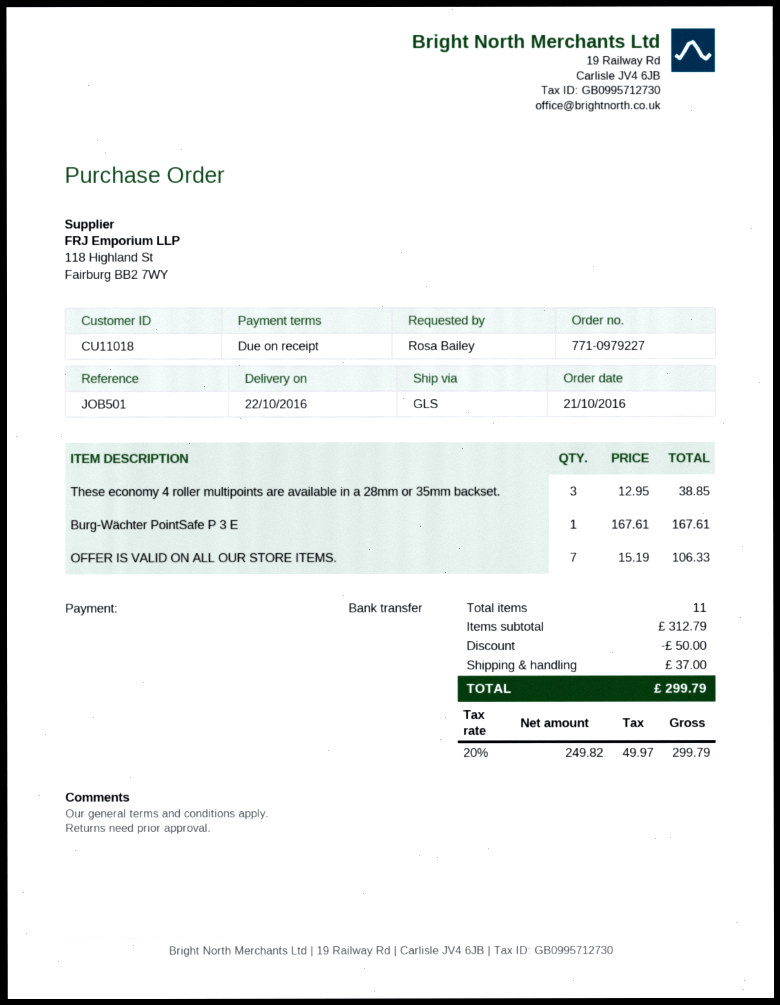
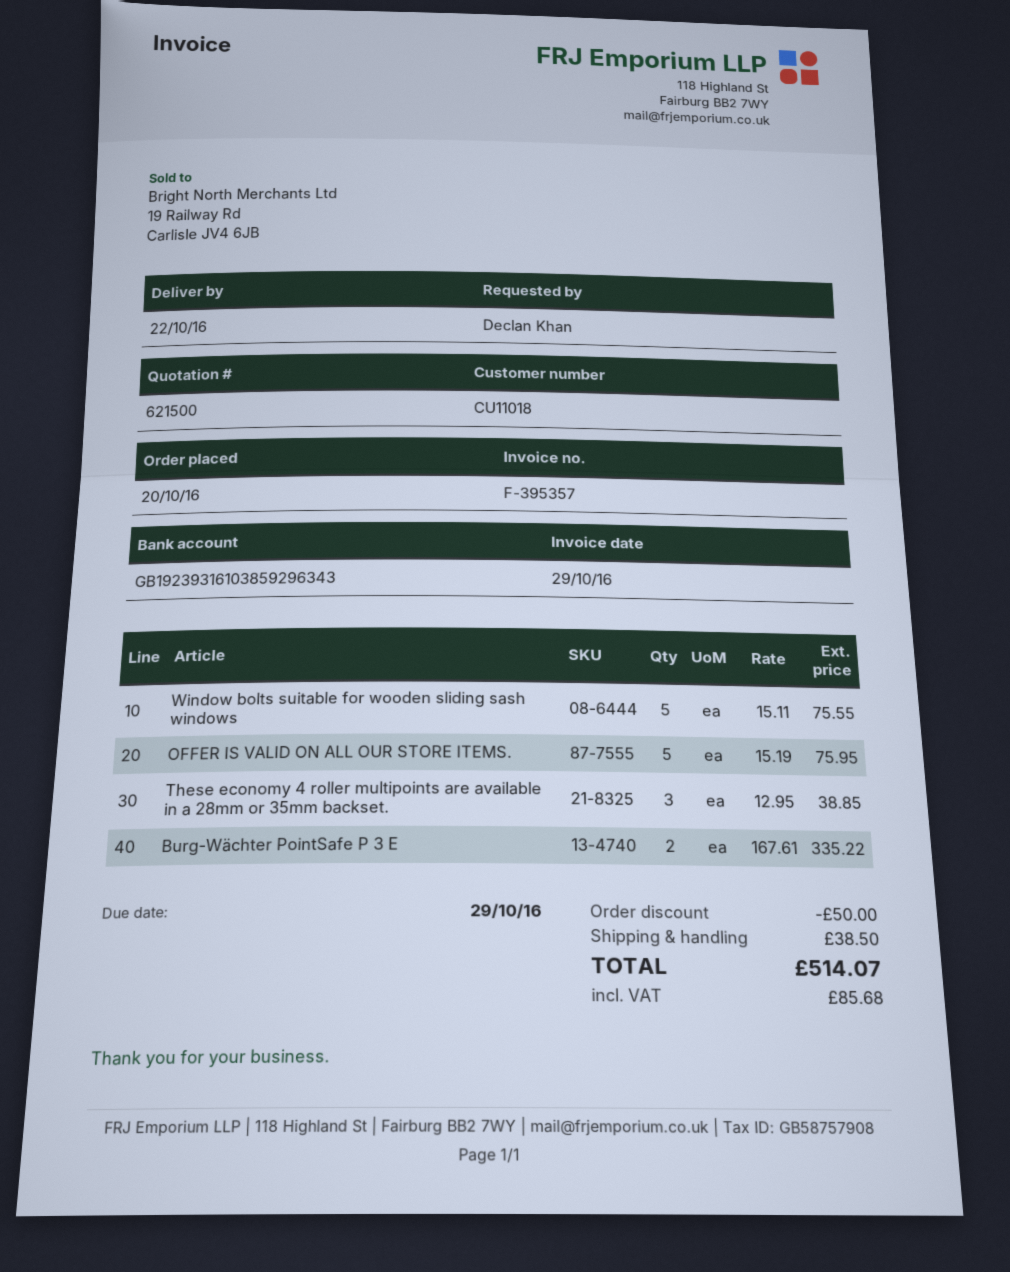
order date: 2016-10-21 -> 2016-10-20
ordered by: Rosa Bailey -> Declan Khan
Burg-Wächter PointSafe P 3 E: 1 x 167.61 = 167.61 -> 2 x 167.61 = 335.22
OFFER IS VALID ON ALL OUR STORE ITEMS.: 7 x 15.19 = 106.33 -> 5 x 15.19 = 75.95
Window bolts suitable for wooden sliding sash windows: none -> 5 x 15.11 = 75.55
shipping: 37.00 -> 38.50
tax: 49.97 -> 85.68
total: 299.79 -> 514.07

